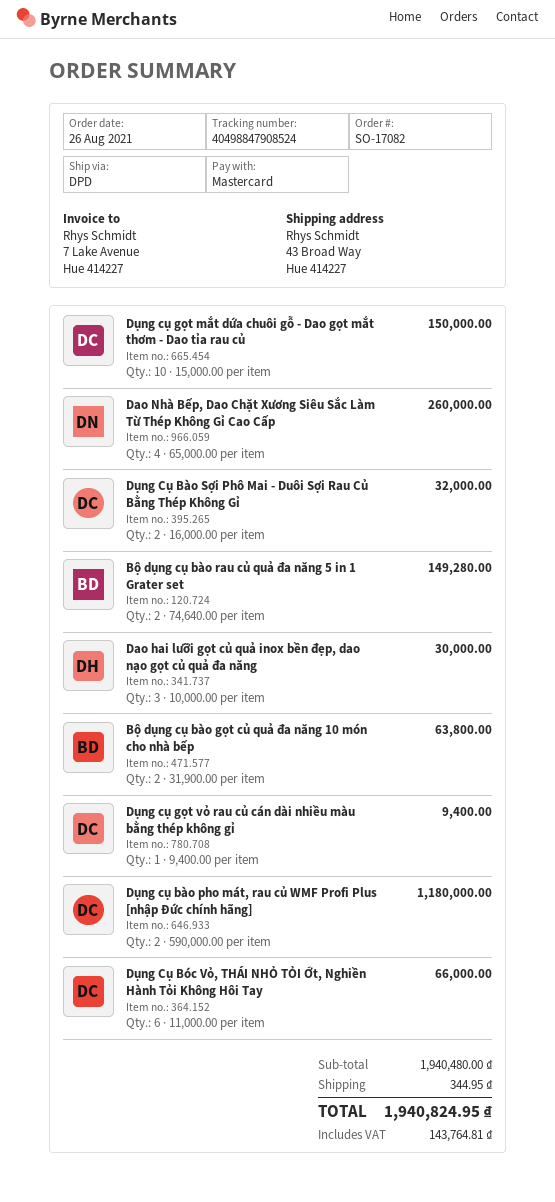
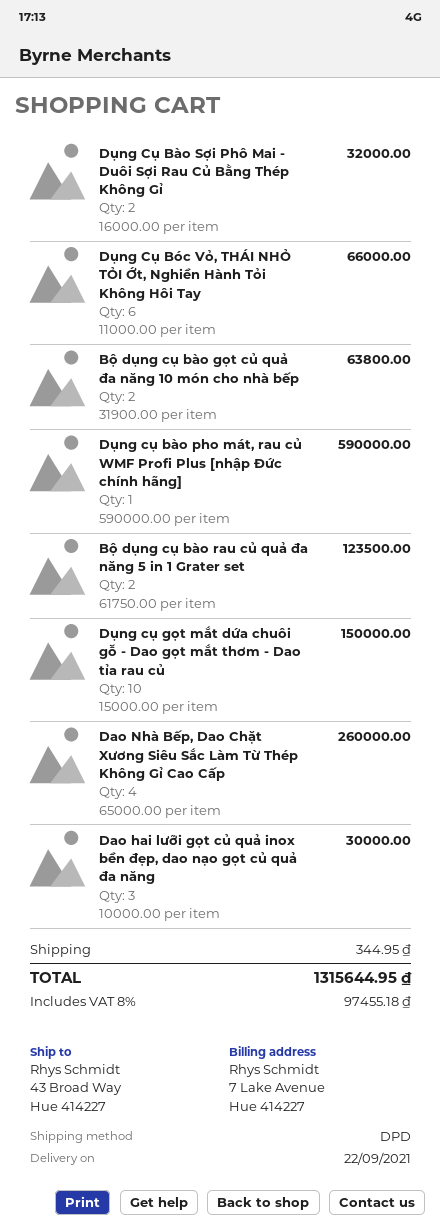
Bộ dụng cụ bào rau củ quả đa năng 5 in 1 Grater set: 2 x 74640.00 = 149280.00 -> 2 x 61750.00 = 123500.00
Dụng cụ gọt vỏ rau củ cán dài nhiều màu bằng thép không gỉ: 1 x 9400.00 = 9400.00 -> none
Dụng cụ bào pho mát, rau củ WMF Profi Plus [nhập Đức chính hãng]: 2 x 590000.00 = 1180000.00 -> 1 x 590000.00 = 590000.00
tax: 143764.81 -> 97455.18
total: 1940824.95 -> 1315644.95

